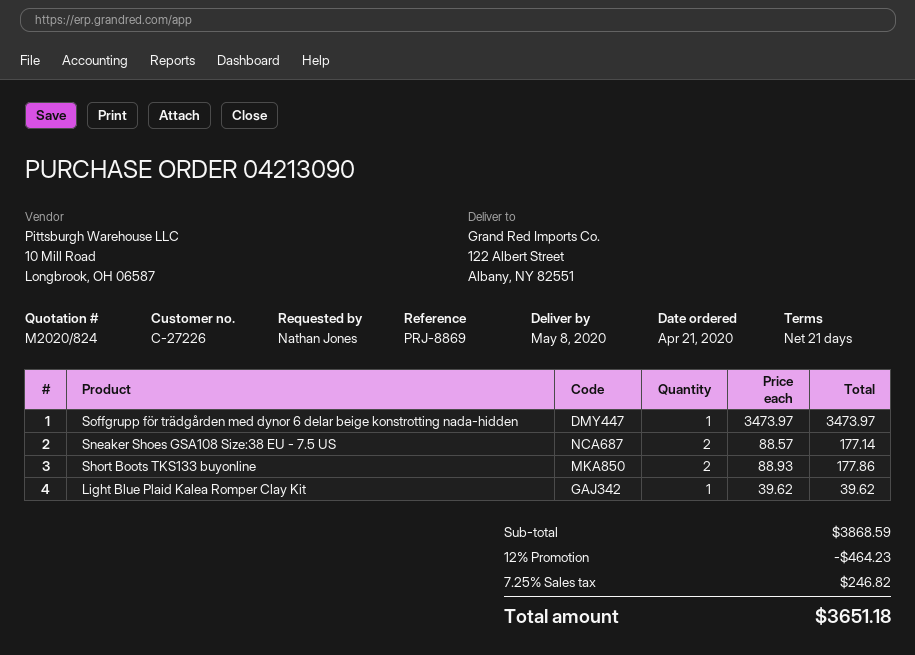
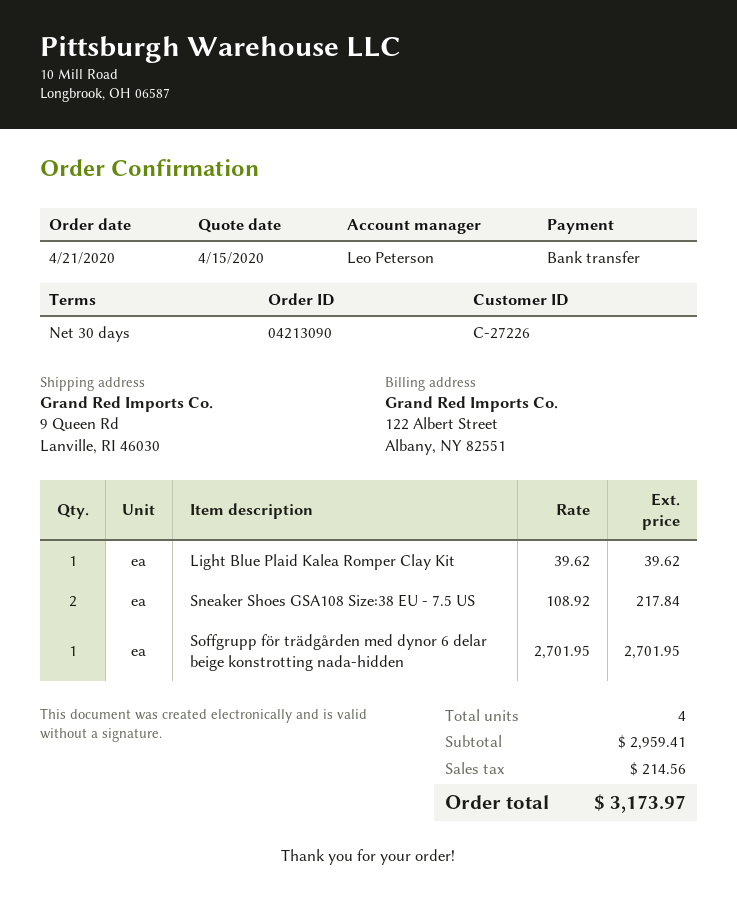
payment terms: 21 days -> 30 days
ship to: 122 Albert Street, Albany, NY 82551 -> 9 Queen Rd, Lanville, RI 46030
Soffgrupp för trädgården med dynor 6 delar beige konstrotting nada-hidden: 1 x 3473.97 = 3473.97 -> 1 x 2701.95 = 2701.95
Sneaker Shoes GSA108 Size:38 EU - 7.5 US: 2 x 88.57 = 177.14 -> 2 x 108.92 = 217.84
Short Boots TKS133 buyonline: 2 x 88.93 = 177.86 -> none
subtotal: 3868.59 -> 2959.41
discount: 12% = 464.23 -> none
tax: 246.82 -> 214.56
total: 3651.18 -> 3173.97

